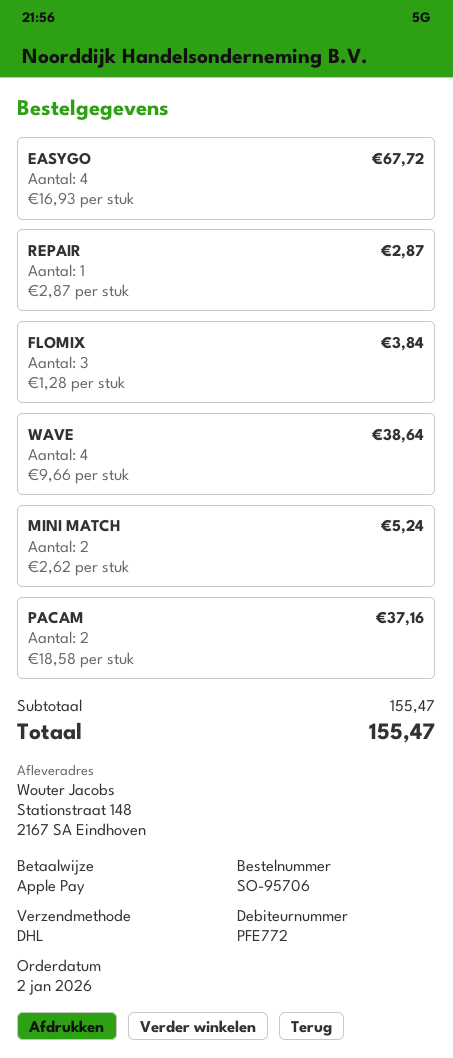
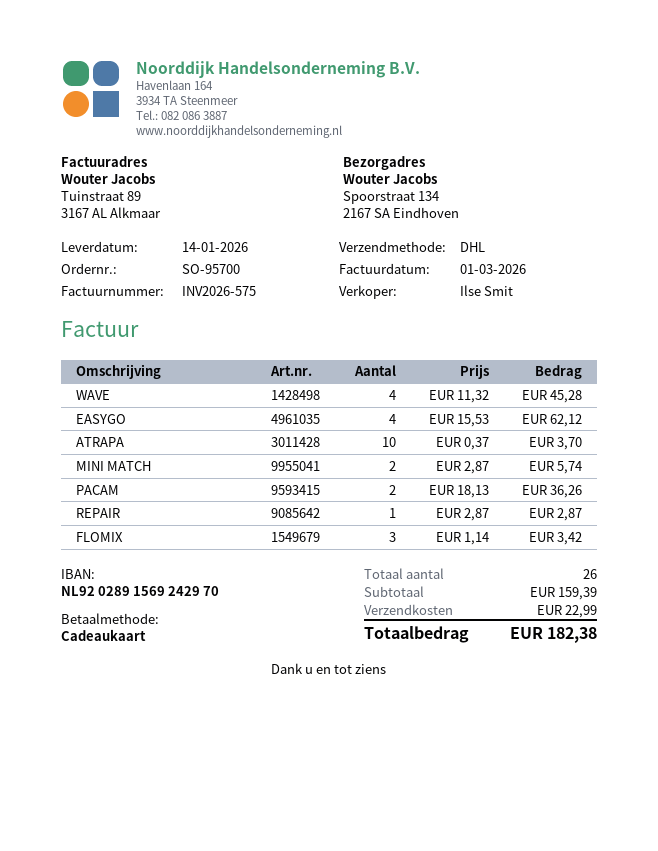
order number: SO-95706 -> SO-95700
payment method: Apple Pay -> gift card
ship to: Stationstraat 148, 2167 SA Eindhoven -> Spoorstraat 134, 2167 SA Eindhoven
EASYGO: 4 x 16.93 = 67.72 -> 4 x 15.53 = 62.12
FLOMIX: 3 x 1.28 = 3.84 -> 3 x 1.14 = 3.42
WAVE: 4 x 9.66 = 38.64 -> 4 x 11.32 = 45.28
MINI MATCH: 2 x 2.62 = 5.24 -> 2 x 2.87 = 5.74
PACAM: 2 x 18.58 = 37.16 -> 2 x 18.13 = 36.26
ATRAPA: none -> 10 x 0.37 = 3.70
subtotal: 155.47 -> 159.39
shipping: none -> 22.99
total: 155.47 -> 182.38

